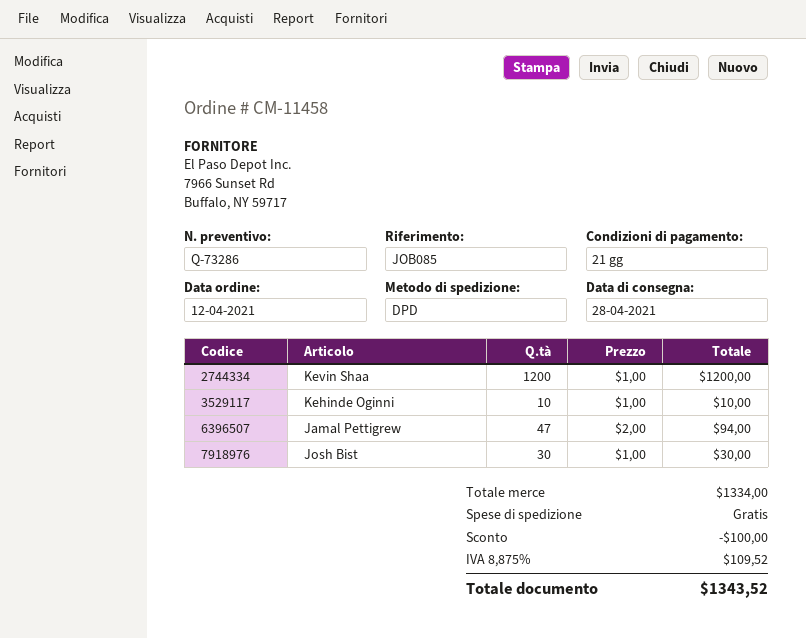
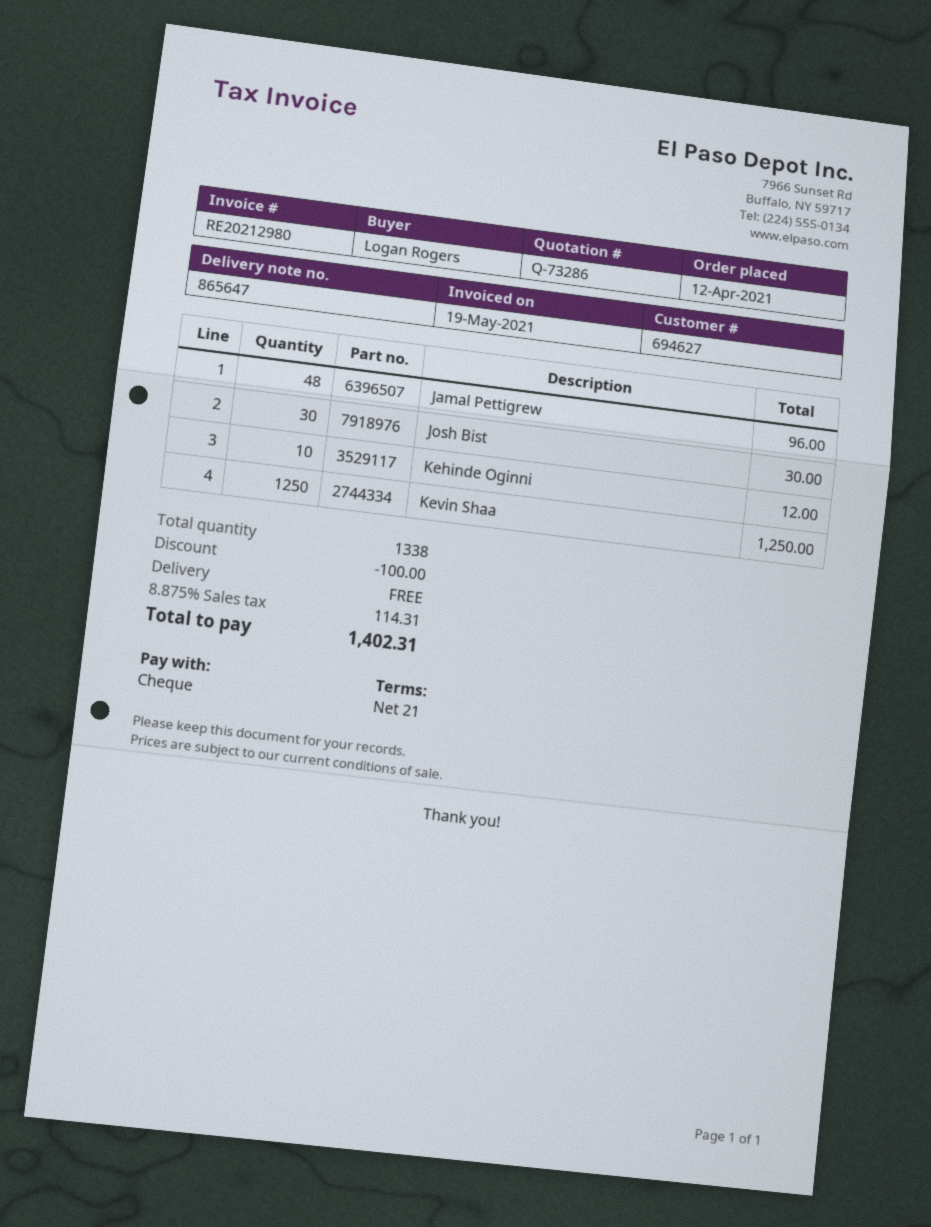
Kevin Shaa: 1200 for 1200.00 -> 1250 for 1250.00
Kehinde Oginni: 10 for 10.00 -> 10 for 12.00
Jamal Pettigrew: 47 for 94.00 -> 48 for 96.00
tax: 8.875% = 109.52 -> 8.875% = 114.31
total: 1343.52 -> 1402.31

